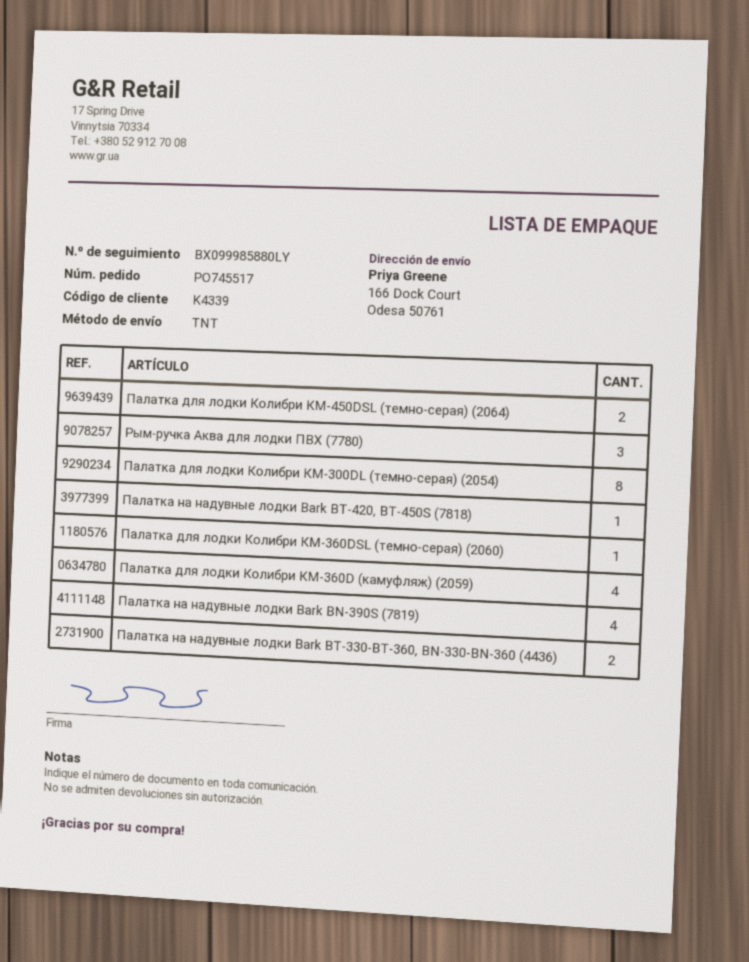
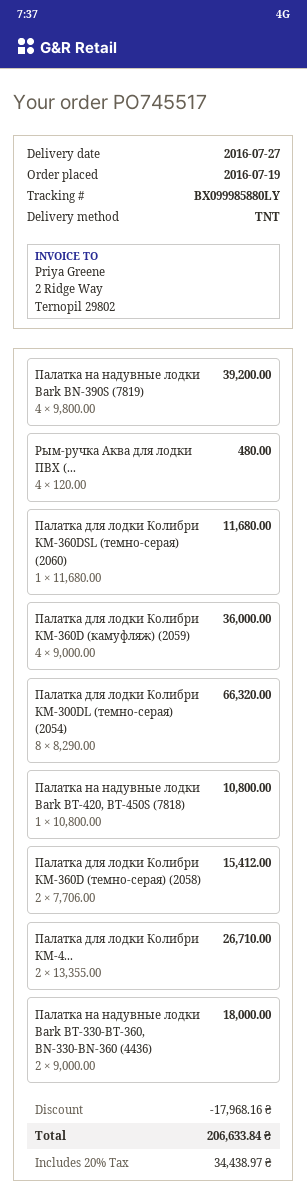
Рым-ручка Аква для лодки ПВХ (7780): 3 -> 4
Палатка для лодки Колибри КМ-360D (темно-серая) (2058): none -> 2

